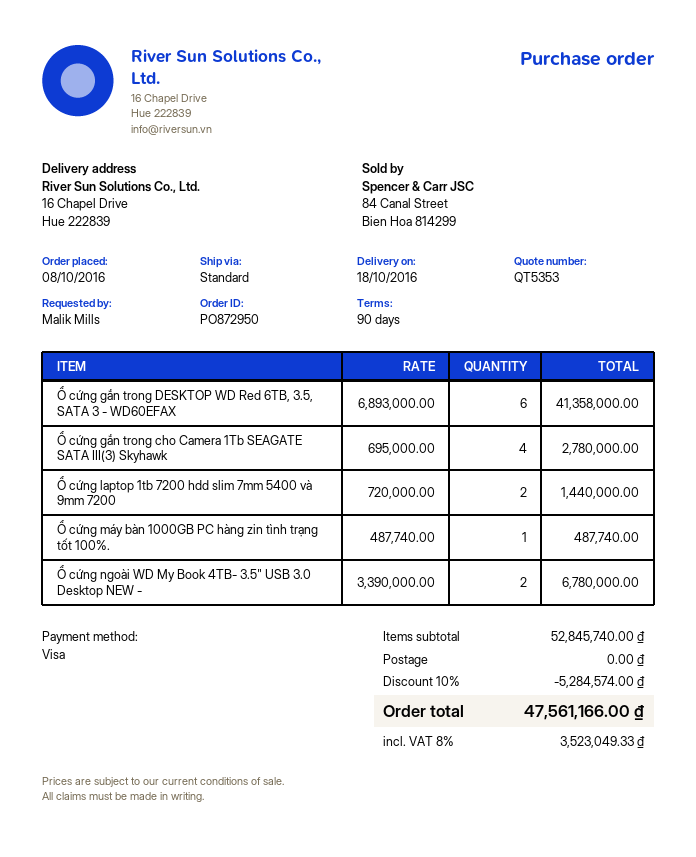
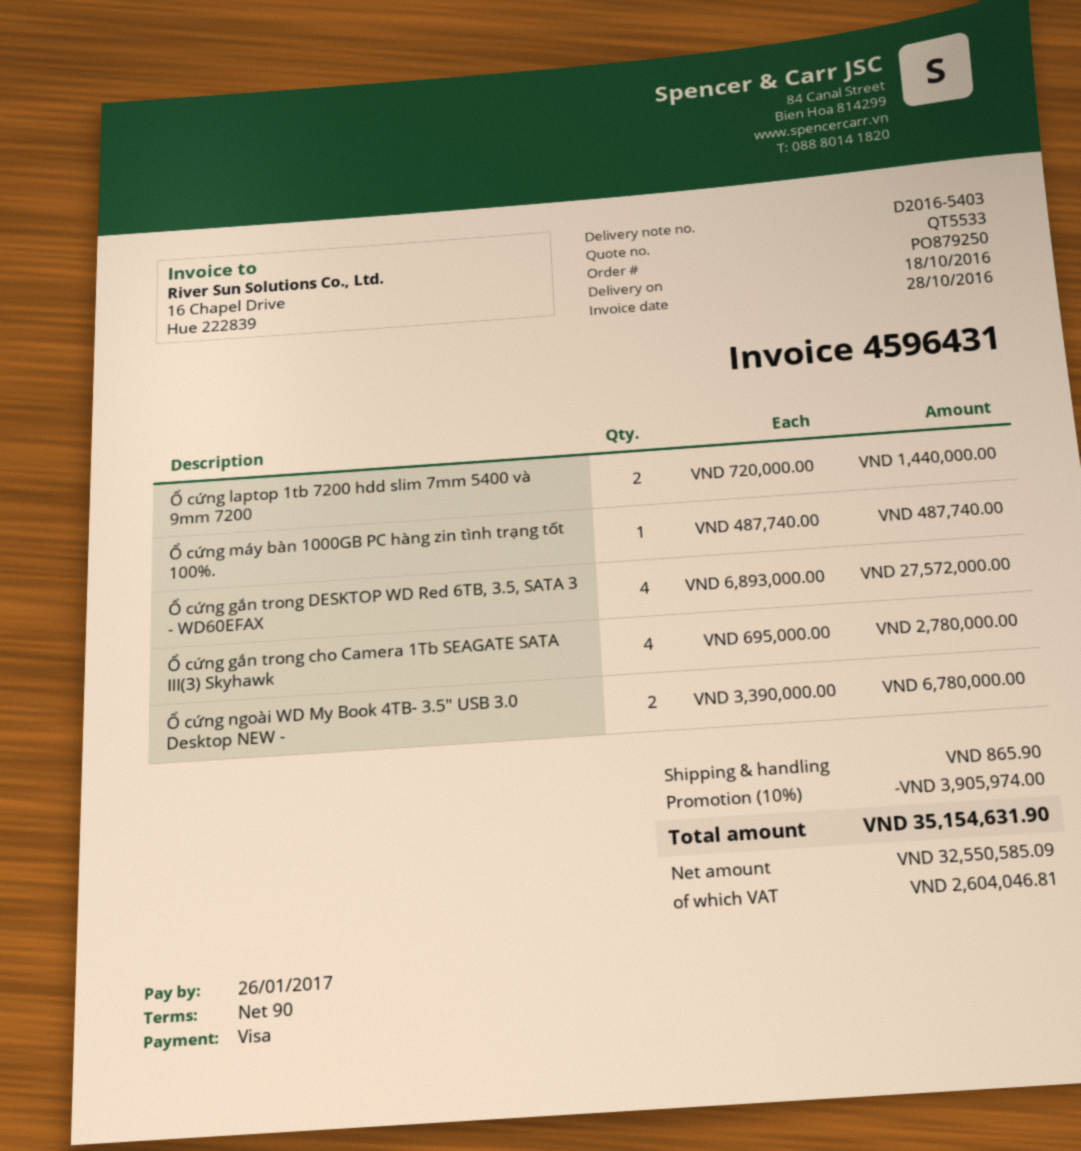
quote number: QT5353 -> QT5533
order number: PO872950 -> PO879250
Ổ cứng gắn trong DESKTOP WD Red 6TB, 3.5, SATA 3 - WD60EFAX: 6 x 6893000.00 = 41358000.00 -> 4 x 6893000.00 = 27572000.00
discount: 10% = 5284574.00 -> 10% = 3905974.00
shipping: 0.00 -> 865.90
tax: 3523049.33 -> 2604046.81
total: 47561166.00 -> 35154631.90

